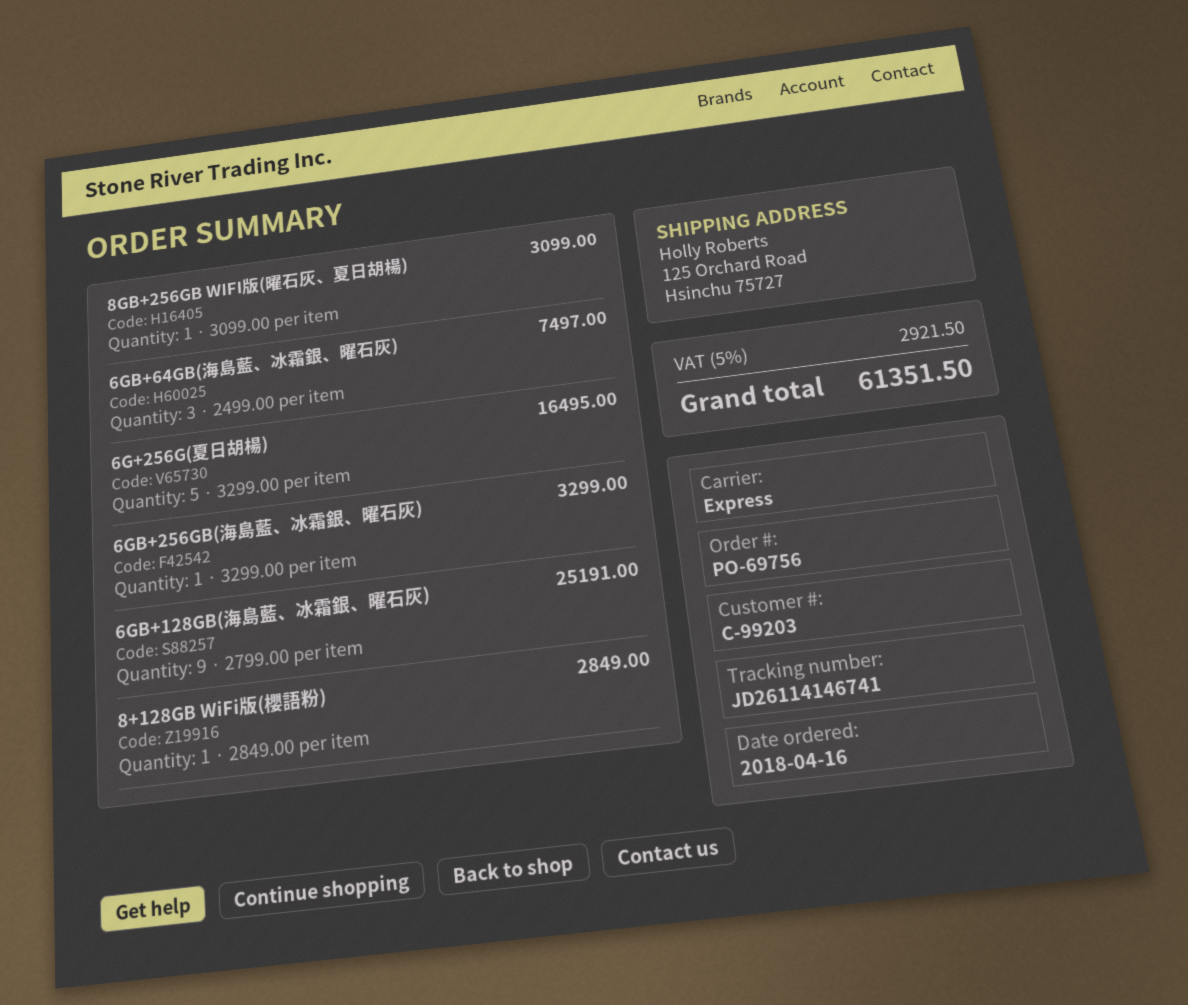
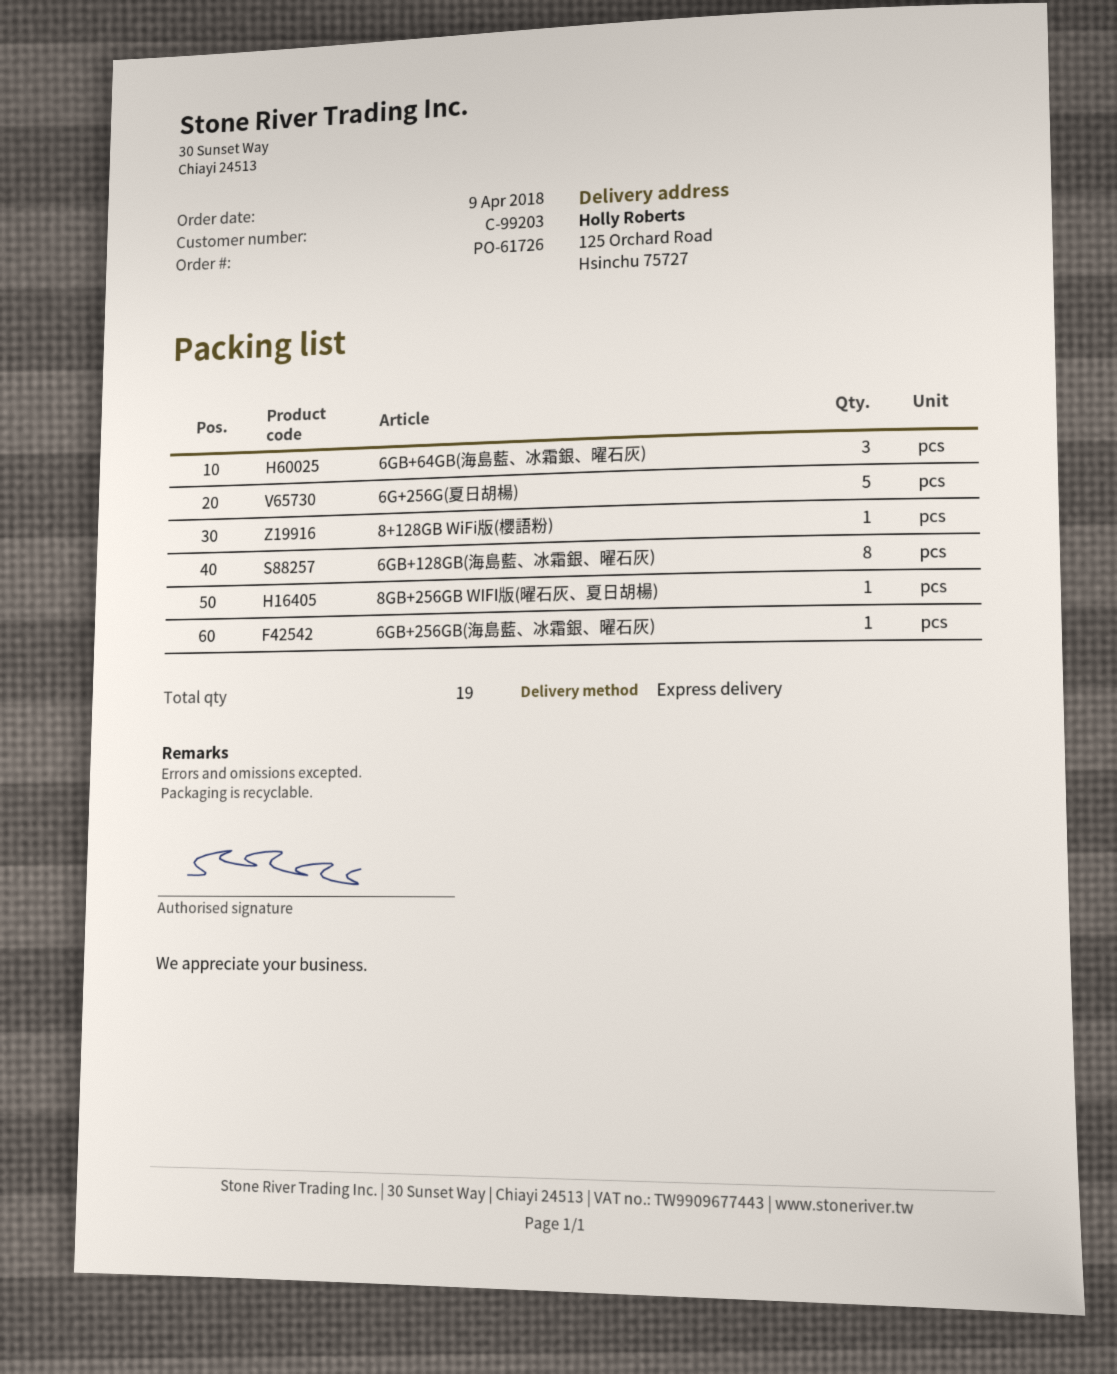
order number: PO-69756 -> PO-61726
order date: 2018-04-16 -> 2018-04-09
6GB+128GB(海島藍、冰霜銀、曜石灰): 9 -> 8

